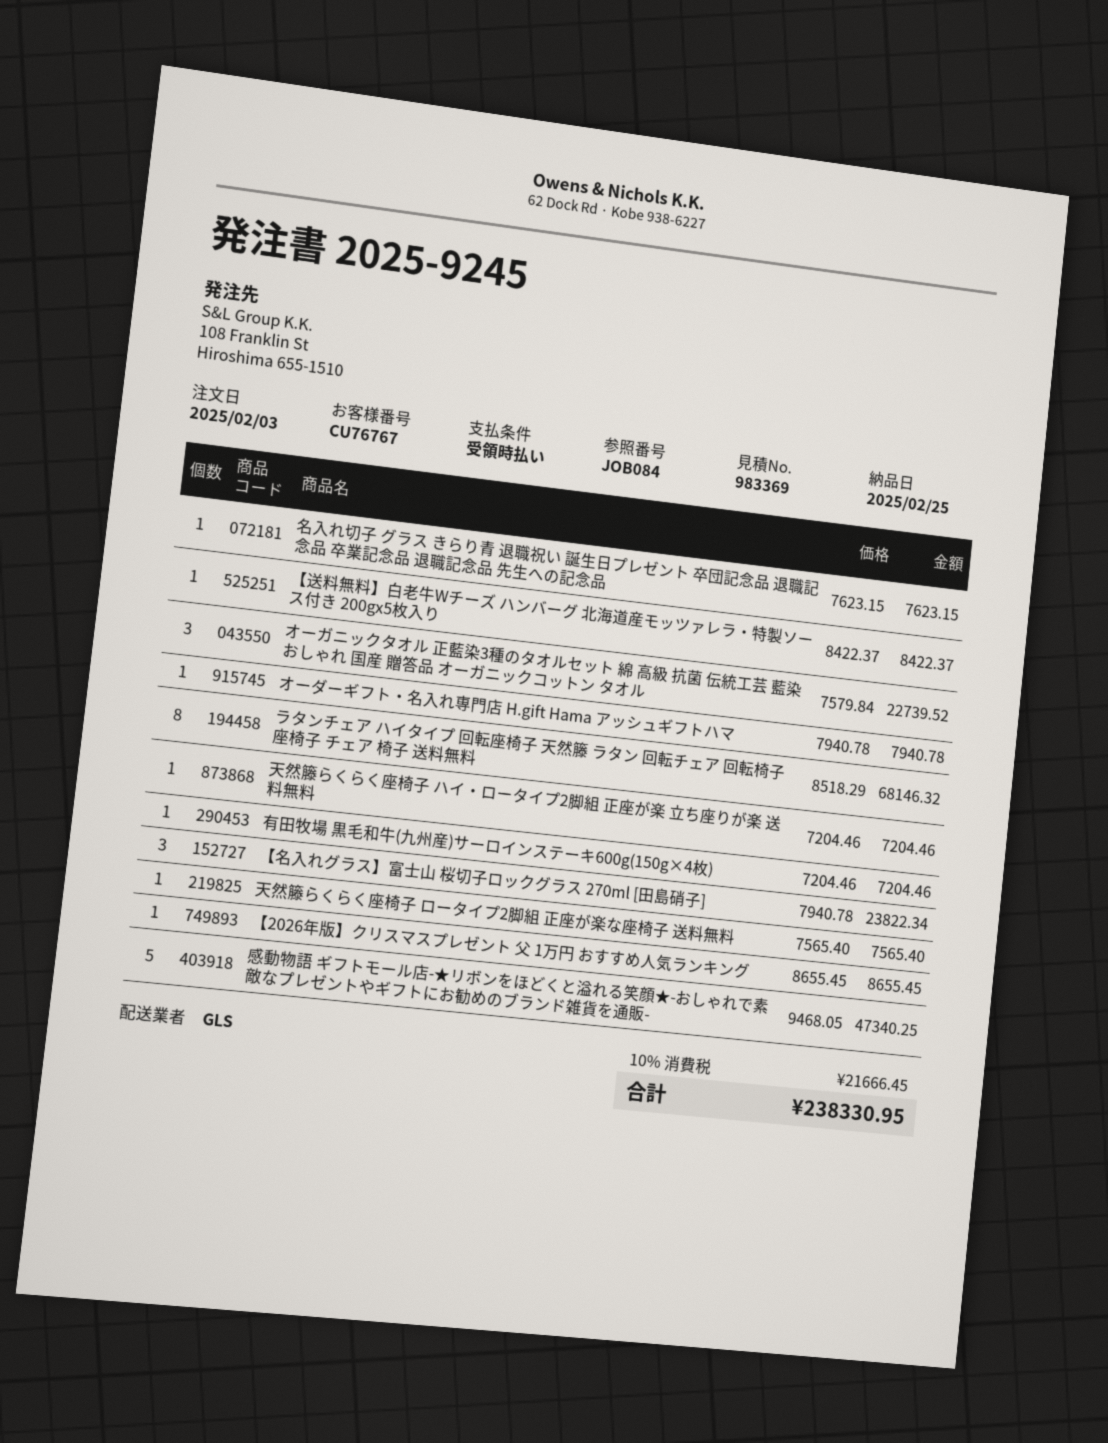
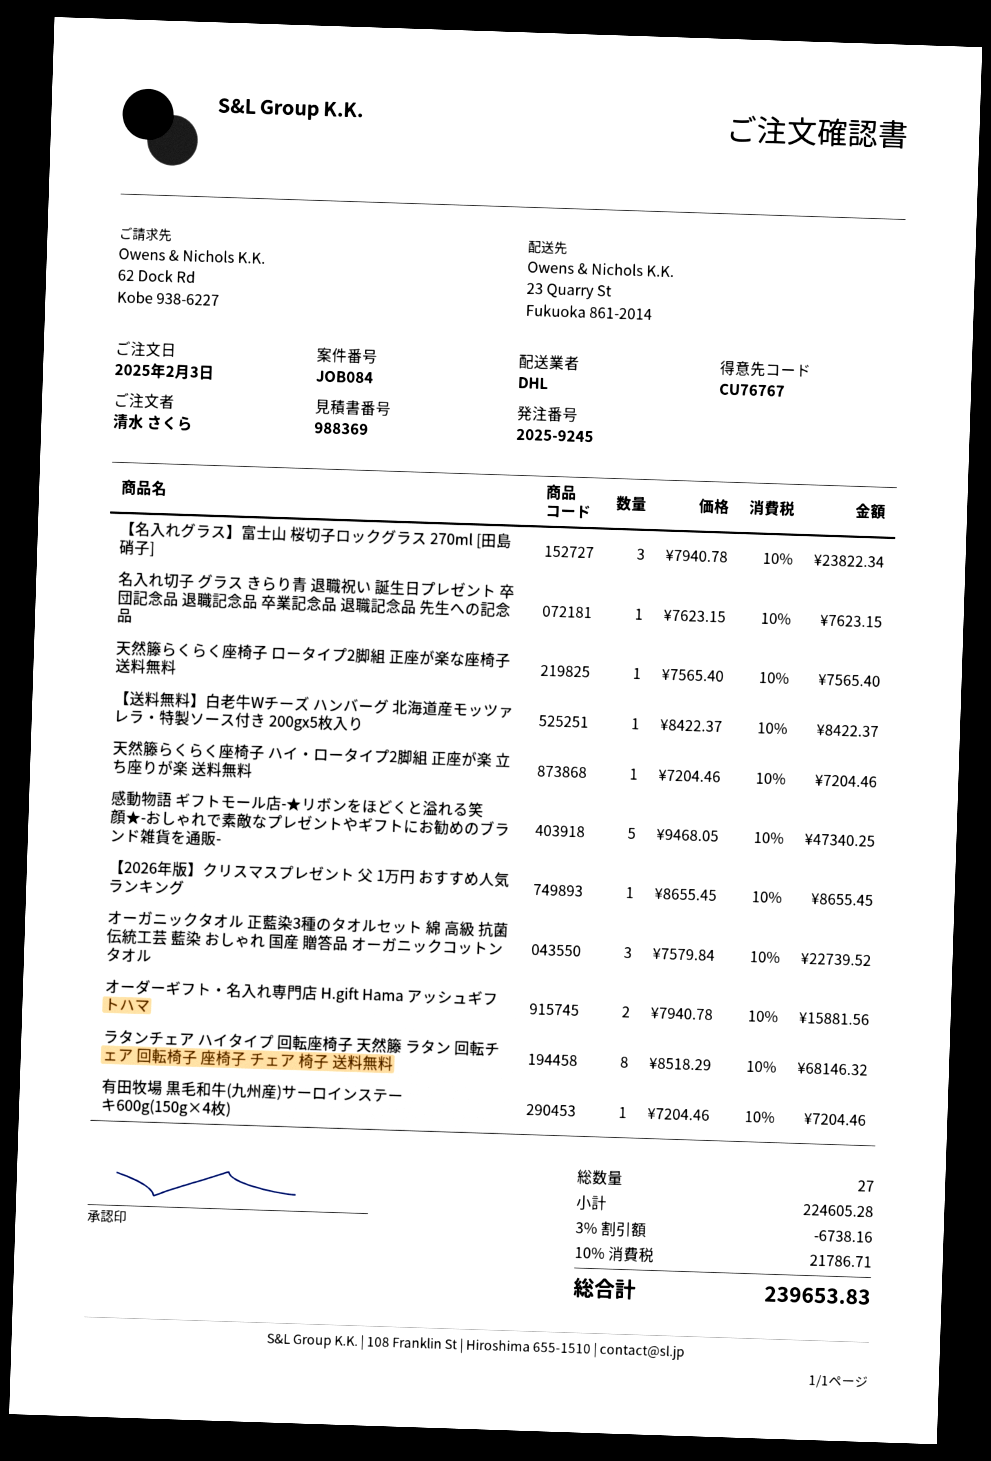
quote number: 983369 -> 988369
shipping method: GLS -> DHL
オーダーギフト・名入れ専門店 H.gift Hama アッシュギフトハマ: 1 x 7940.78 = 7940.78 -> 2 x 7940.78 = 15881.56
discount: none -> 3% = 6738.16
tax: 10% = 21666.45 -> 10% = 21786.71
total: 238330.95 -> 239653.83

